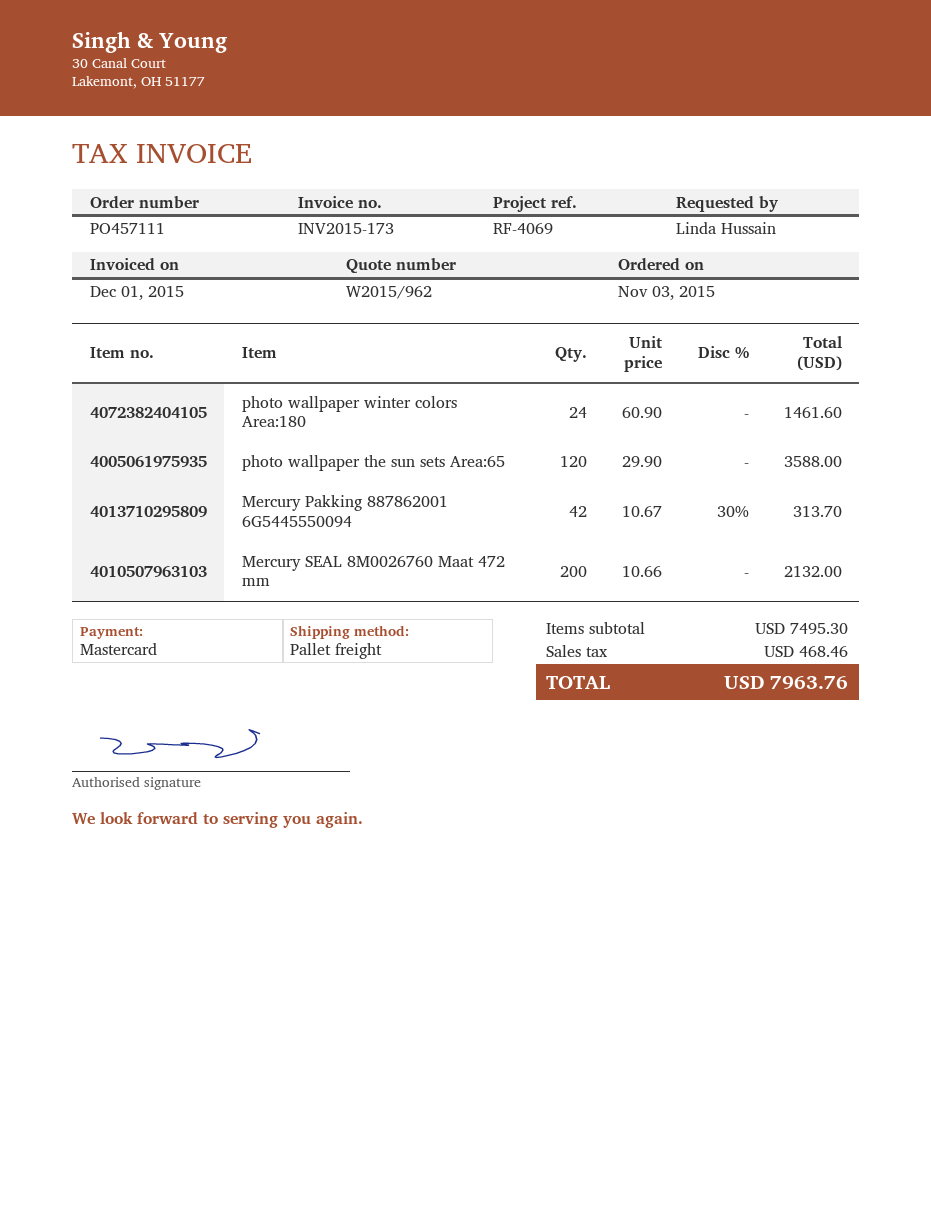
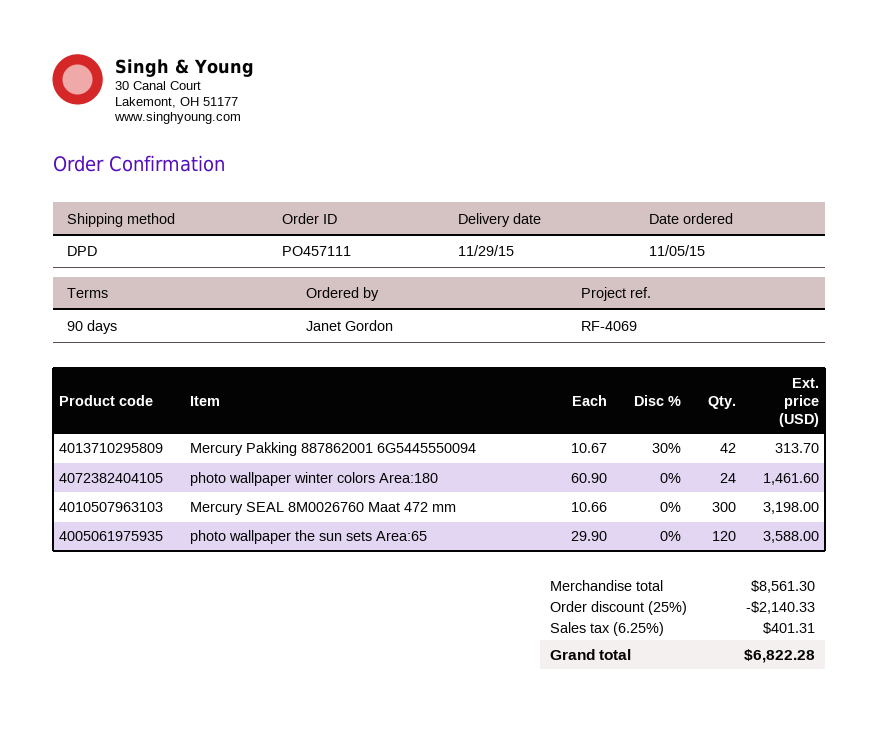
order date: 2015-11-03 -> 2015-11-05
ordered by: Linda Hussain -> Janet Gordon
shipping method: pallet freight -> DPD
Mercury SEAL 8M0026760 Maat 472 mm: 200 x 10.66 = 2132.00 -> 300 x 10.66 = 3198.00
subtotal: 7495.30 -> 8561.30
discount: none -> 25% = 2140.33
tax: 468.46 -> 401.31
total: 7963.76 -> 6822.28

